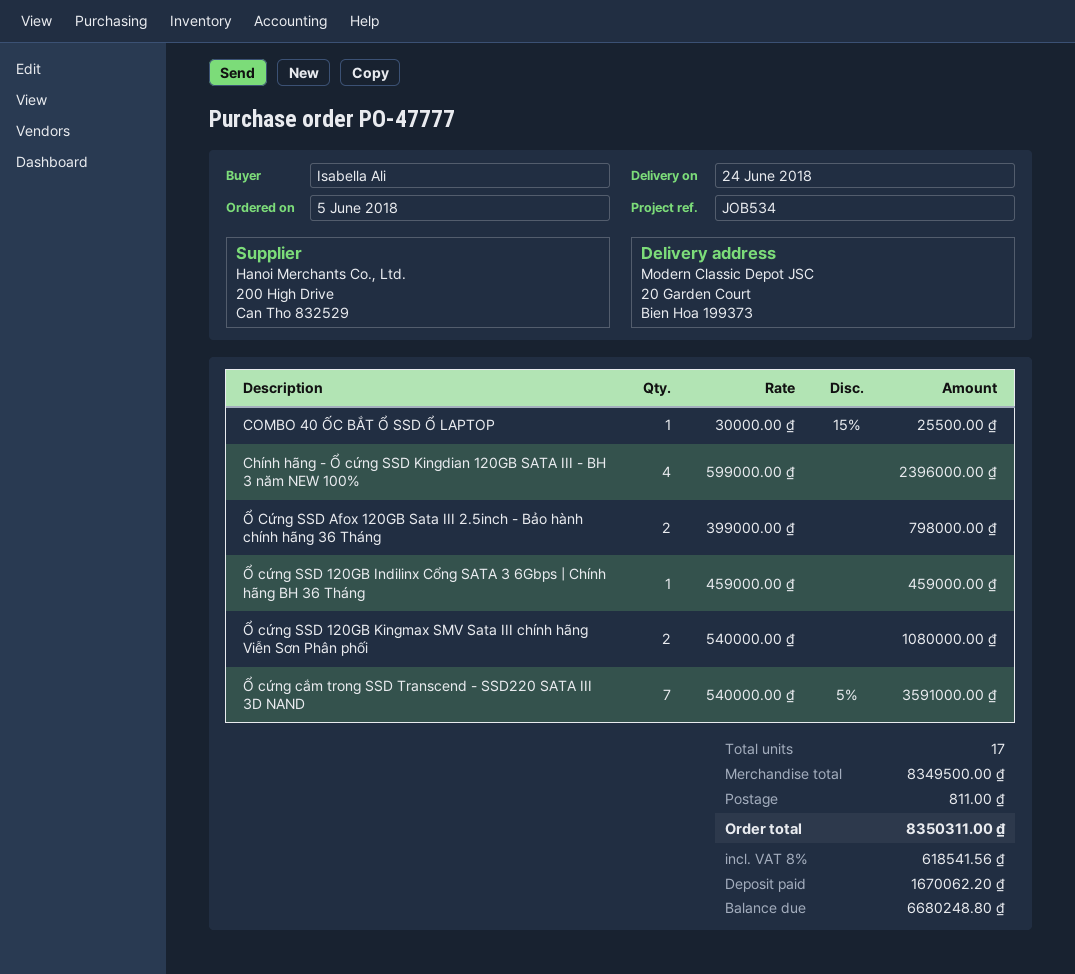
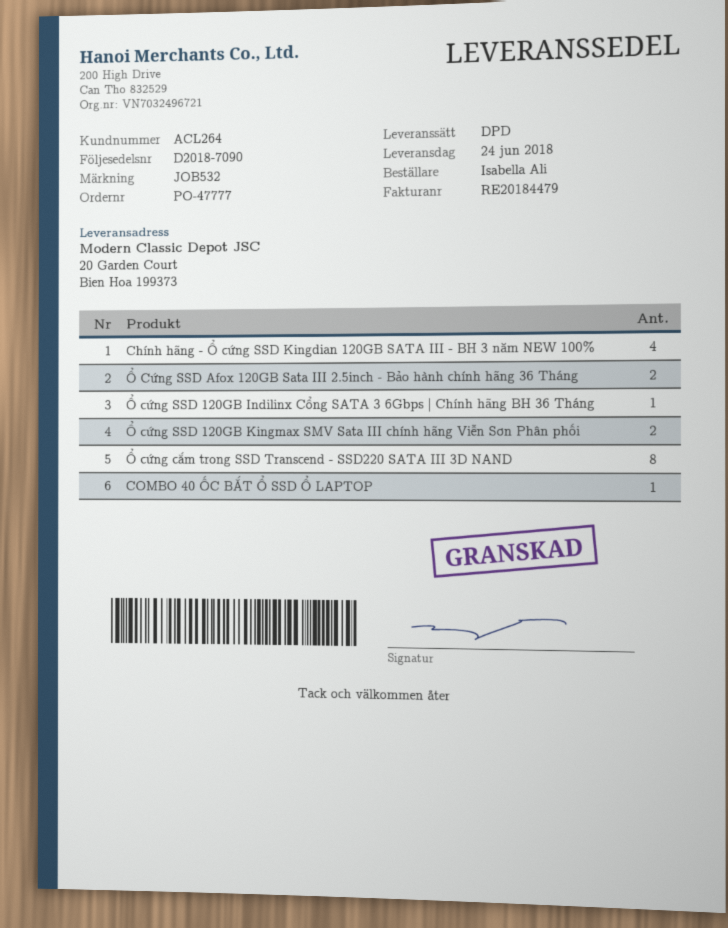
reference: JOB534 -> JOB532
Ổ cứng cắm trong SSD Transcend - SSD220 SATA III 3D NAND: 7 -> 8

